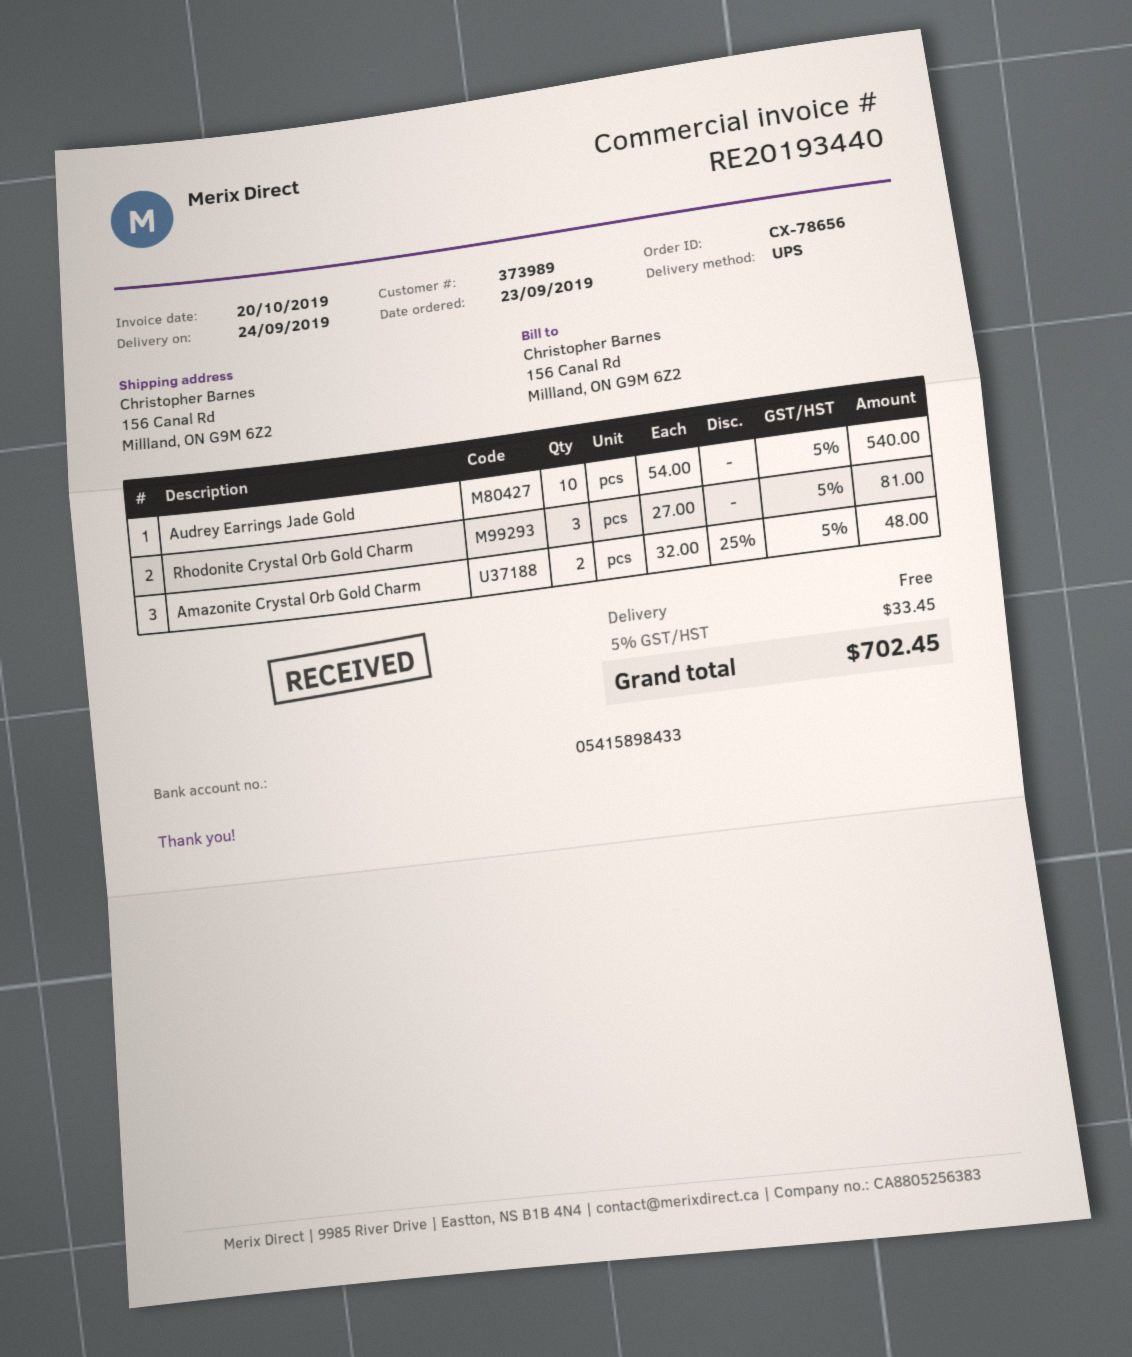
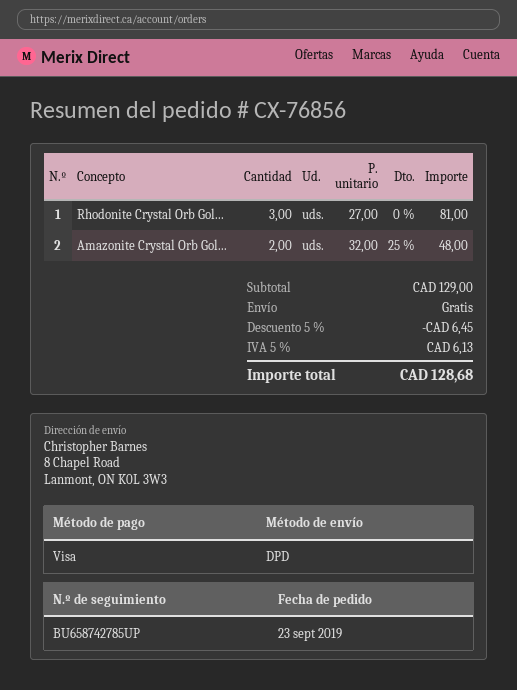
order number: CX-78656 -> CX-76856
shipping method: UPS -> DPD
ship to: 156 Canal Rd, Millland, ON G9M 6Z2 -> 8 Chapel Road, Lanmont, ON K0L 3W3
Audrey Earrings Jade Gold: 10 x 54.00 = 540.00 -> none
discount: none -> 5% = 6.45
tax: 5% = 33.45 -> 5% = 6.13
total: 702.45 -> 128.68

